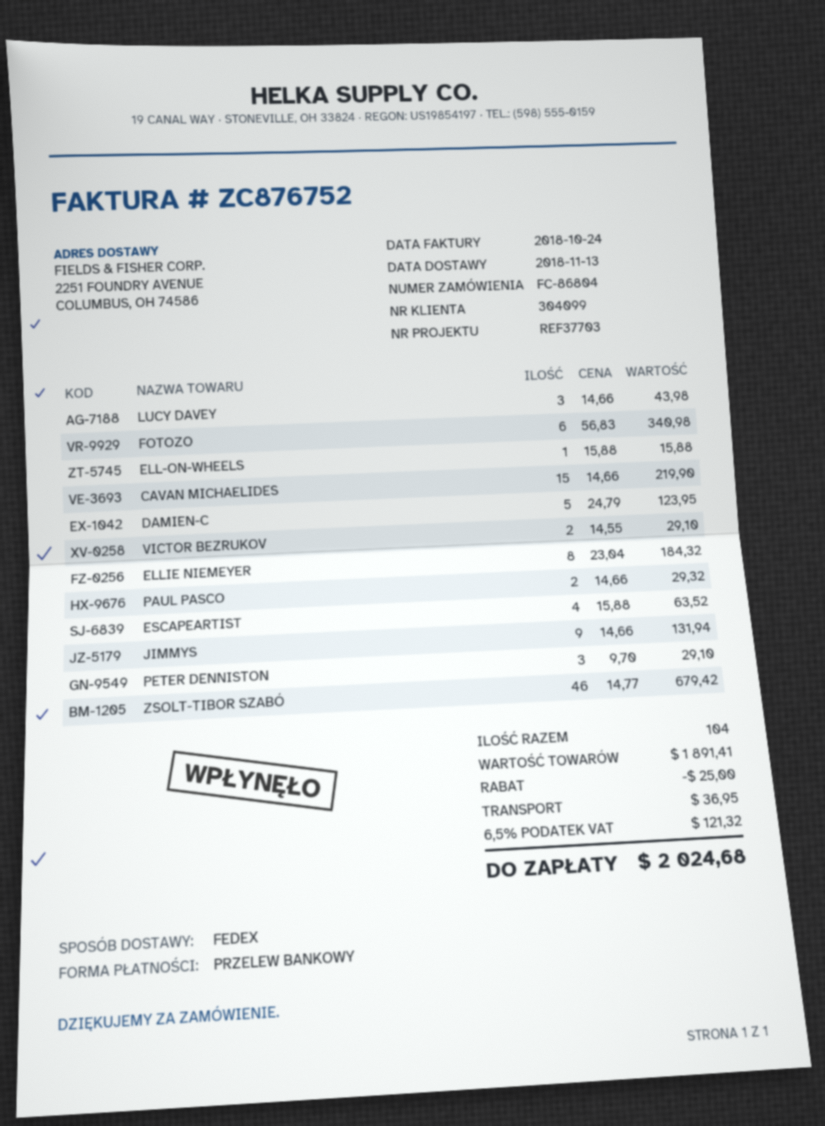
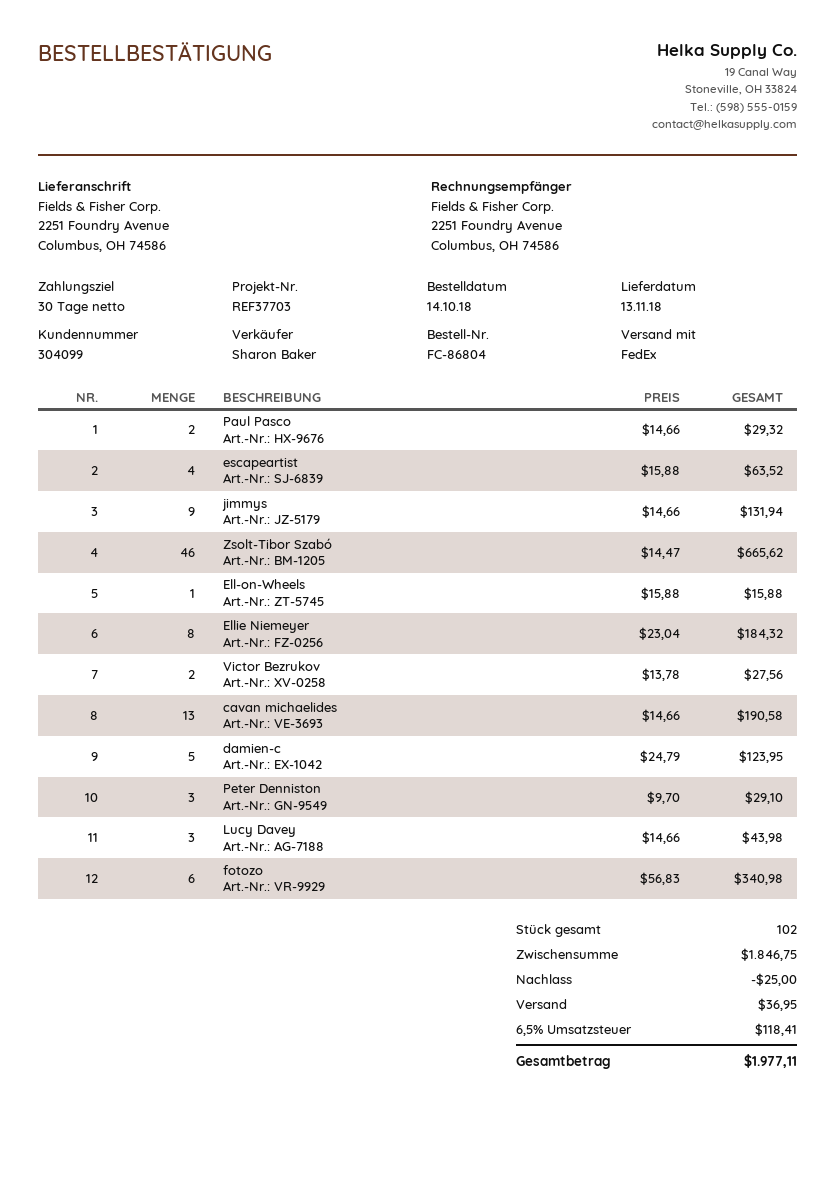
CAVAN MICHAELIDES: 15 x 14.66 = 219.90 -> 13 x 14.66 = 190.58
VICTOR BEZRUKOV: 2 x 14.55 = 29.10 -> 2 x 13.78 = 27.56
ZSOLT-TIBOR SZABÓ: 46 x 14.77 = 679.42 -> 46 x 14.47 = 665.62
total quantity: 104 -> 102
subtotal: 1891.41 -> 1846.75
tax: 6.5% = 121.32 -> 6.5% = 118.41
total: 2024.68 -> 1977.11

